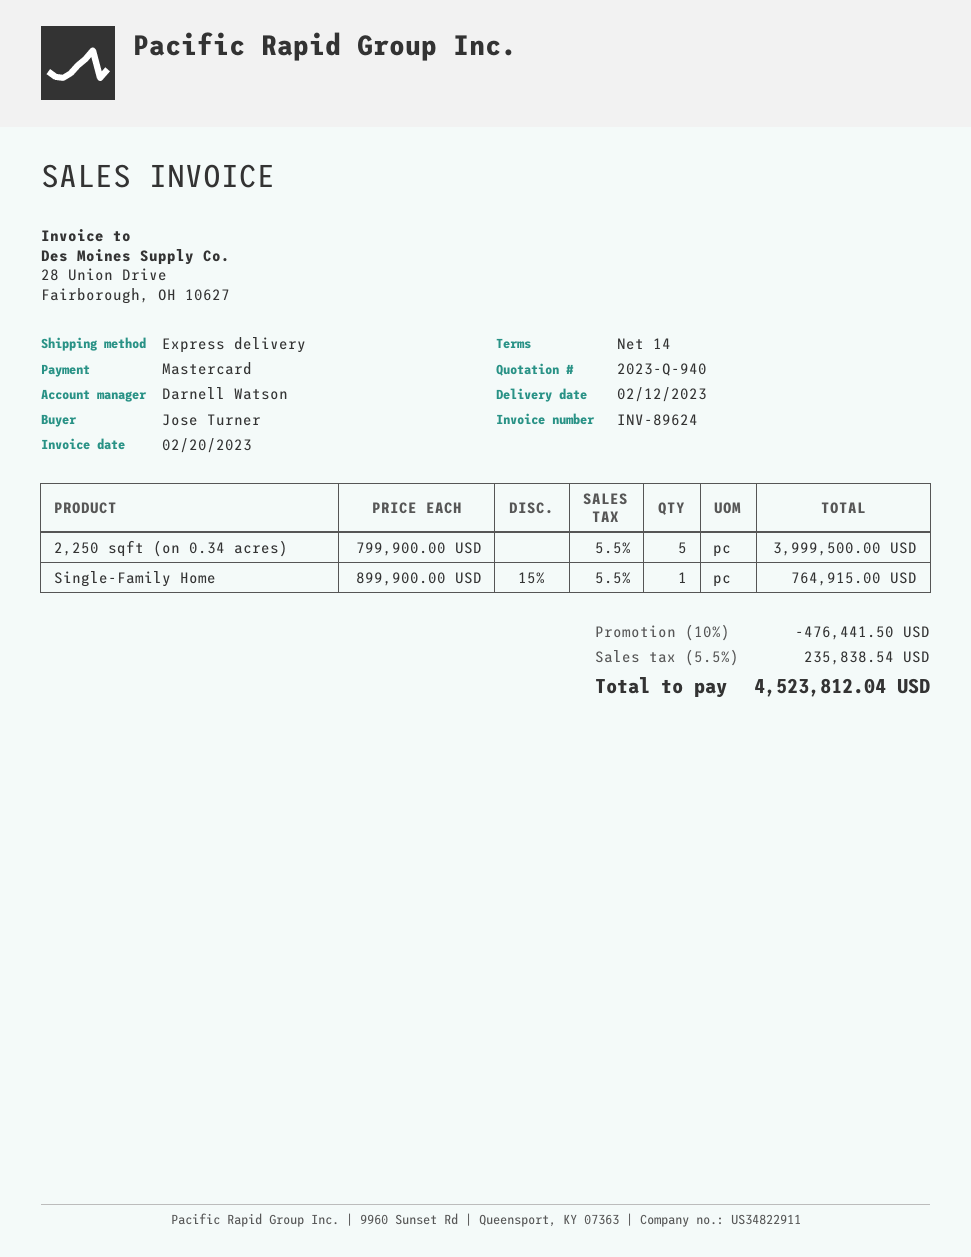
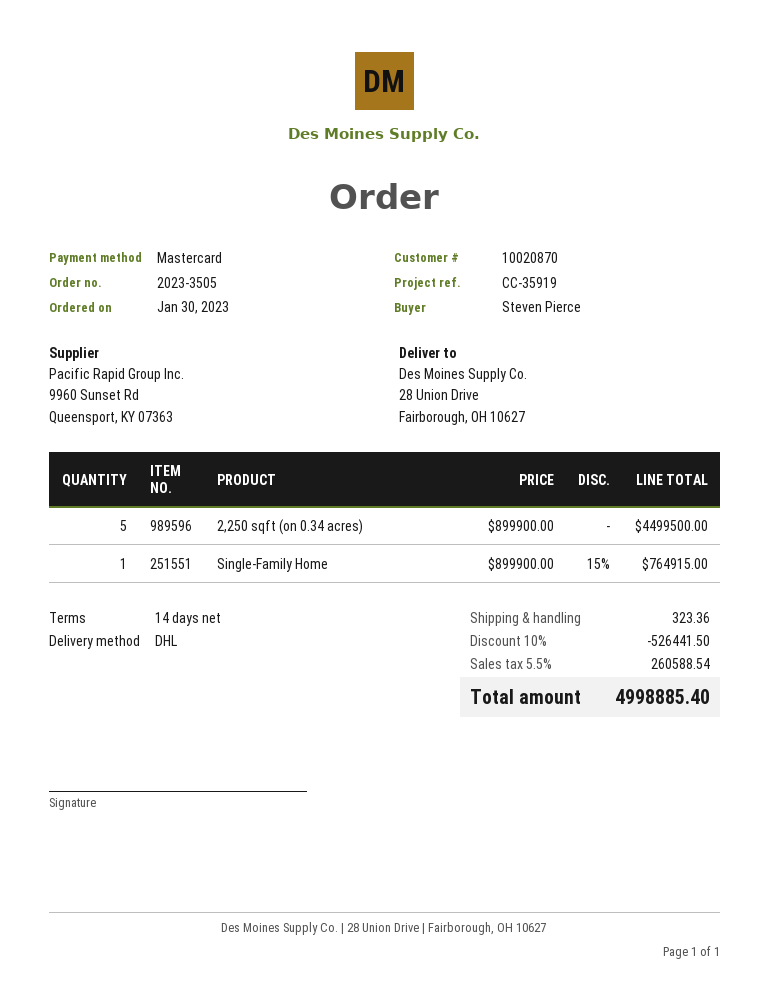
ordered by: Jose Turner -> Steven Pierce
shipping method: express -> DHL
2,250 sqft (on 0.34 acres): 5 x 799900.00 = 3999500.00 -> 5 x 899900.00 = 4499500.00
discount: 10% = 476441.50 -> 10% = 526441.50
shipping: none -> 323.36
tax: 5.5% = 235838.54 -> 5.5% = 260588.54
total: 4523812.04 -> 4998885.40

